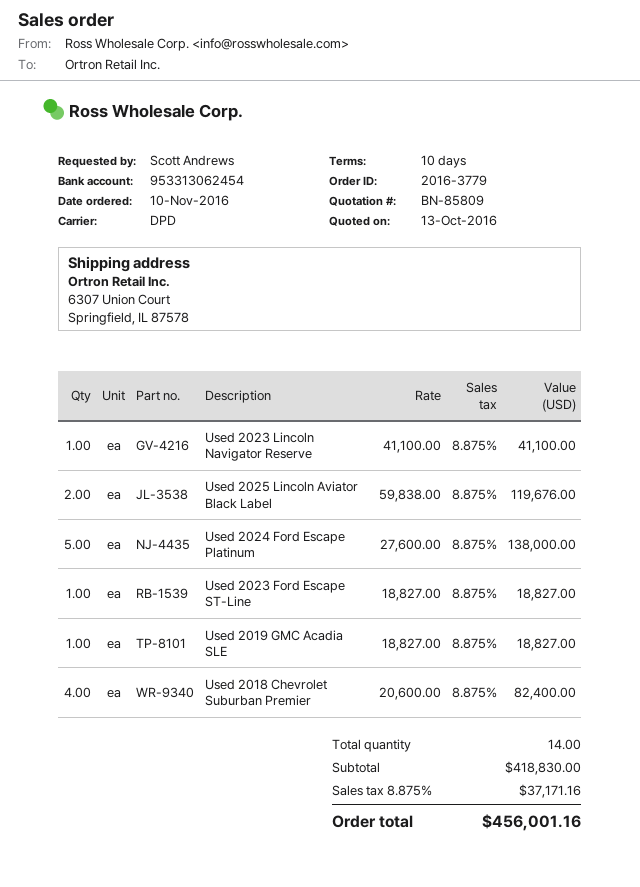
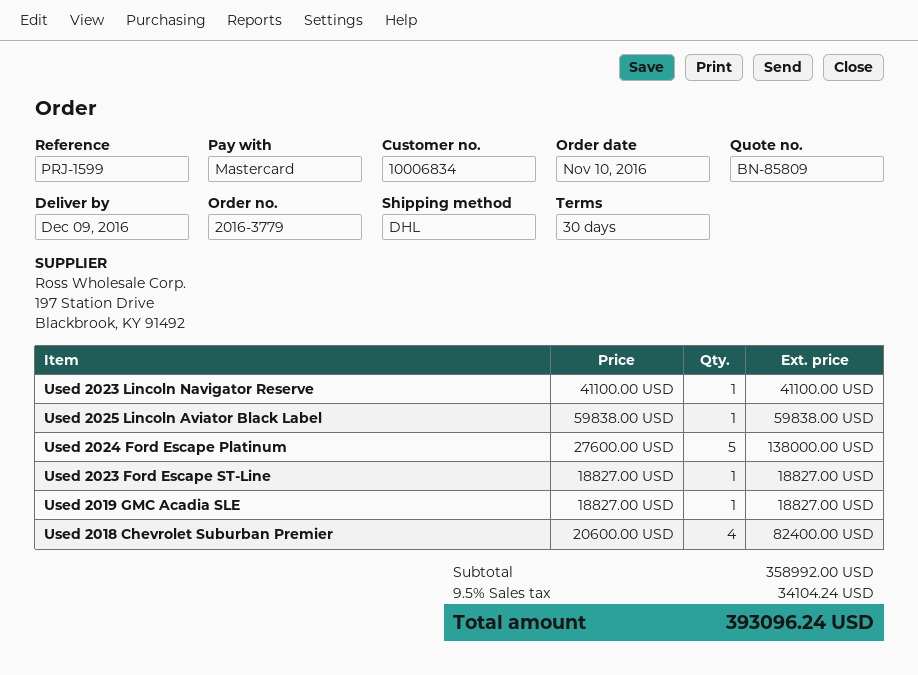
payment terms: 10 days -> 30 days
shipping method: DPD -> DHL
Used 2025 Lincoln Aviator Black Label: 2 x 59838.00 = 119676.00 -> 1 x 59838.00 = 59838.00
subtotal: 418830.00 -> 358992.00
tax: 8.875% = 37171.16 -> 9.5% = 34104.24
total: 456001.16 -> 393096.24

